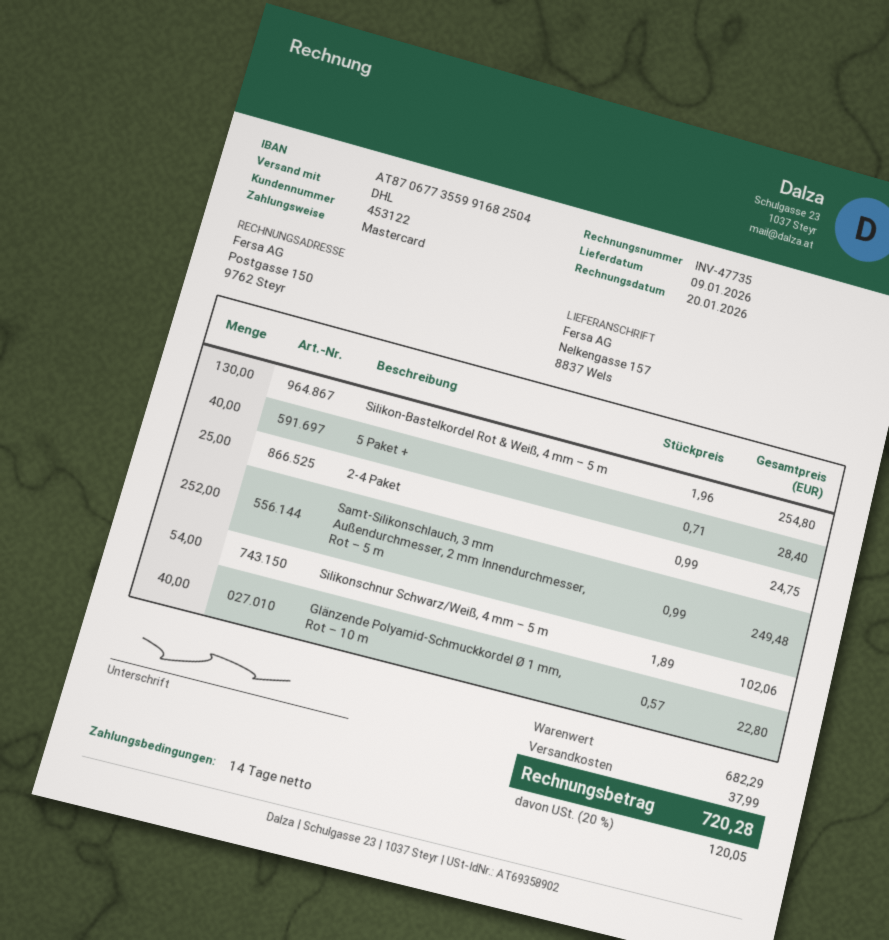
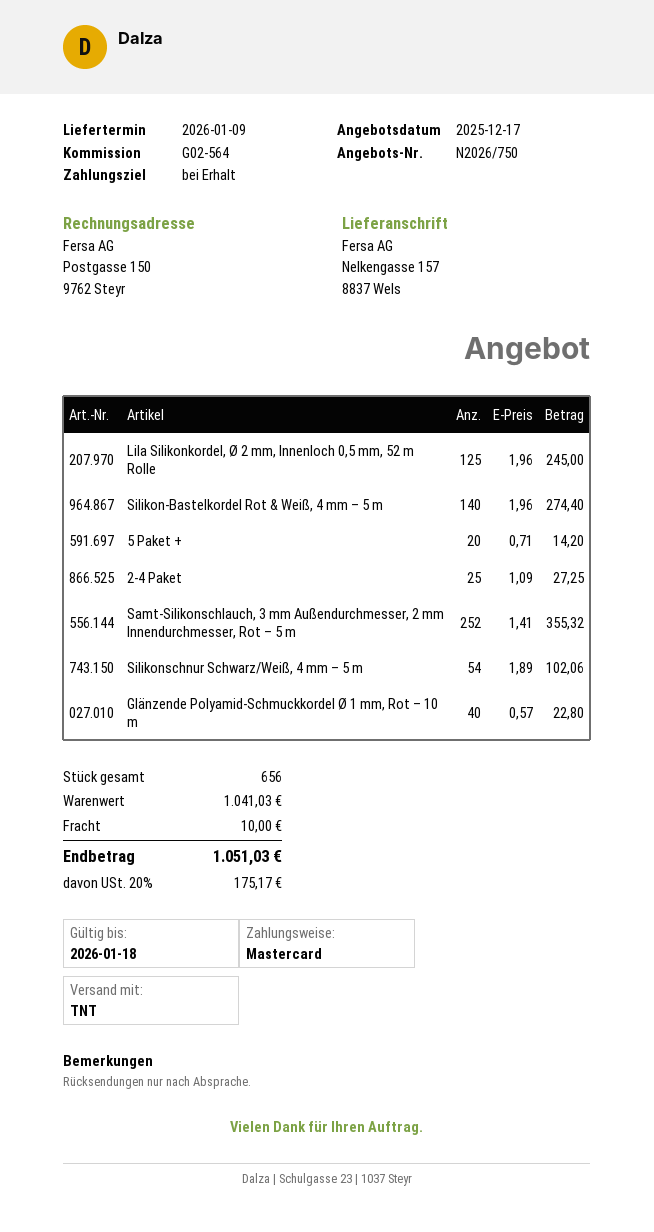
payment terms: 14 days -> on receipt
shipping method: DHL -> TNT
Silikon-Bastelkordel Rot & Weiß, 4 mm – 5 m: 130 x 1.96 = 254.80 -> 140 x 1.96 = 274.40
5 Paket +: 40 x 0.71 = 28.40 -> 20 x 0.71 = 14.20
2-4 Paket: 25 x 0.99 = 24.75 -> 25 x 1.09 = 27.25
Samt-Silikonschlauch, 3 mm Außendurchmesser, 2 mm Innendurchmesser, Rot – 5 m: 252 x 0.99 = 249.48 -> 252 x 1.41 = 355.32
Lila Silikonkordel, Ø 2 mm, Innenloch 0,5 mm, 52 m Rolle: none -> 125 x 1.96 = 245.00
subtotal: 682.29 -> 1041.03
shipping: 37.99 -> 10.00
tax: 20% = 120.05 -> 20% = 175.17
total: 720.28 -> 1051.03

